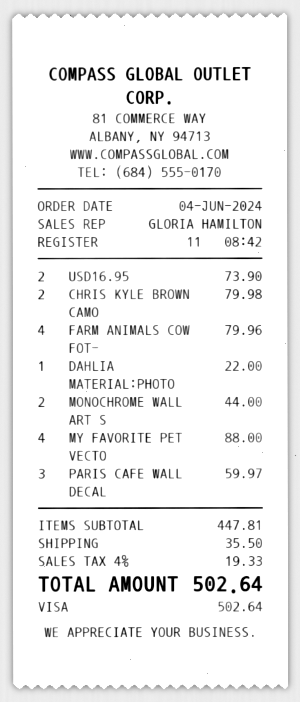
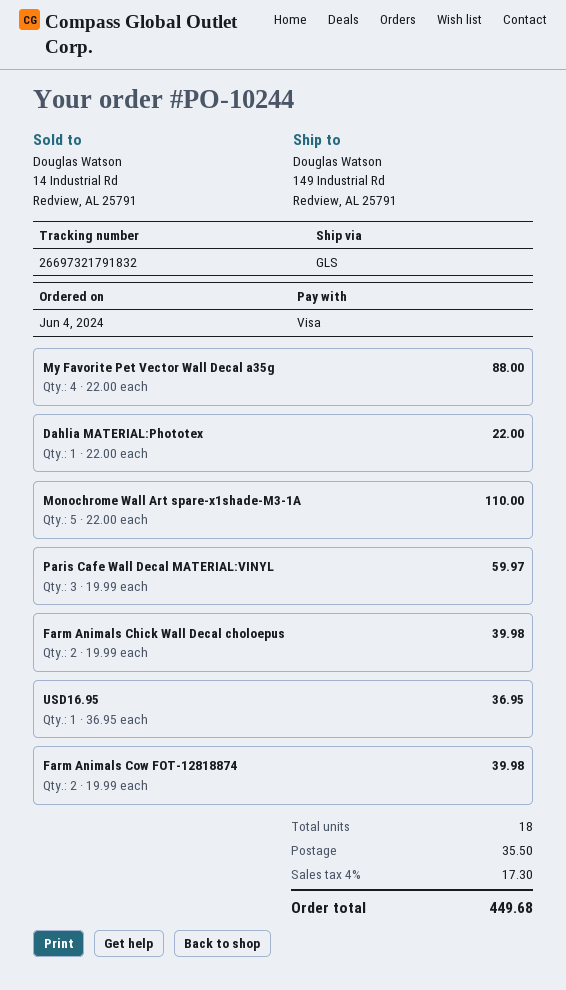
USD16.95: 2 for 73.90 -> 1 for 36.95
CHRIS KYLE BROWN CAMO: 2 for 79.98 -> none
FARM ANIMALS COW FOT-: 4 for 79.96 -> 2 for 39.98
MONOCHROME WALL ART S: 2 for 44.00 -> 5 for 110.00
Farm Animals Chick Wall Decal choloepus: none -> 2 for 39.98
tax: 4% = 19.33 -> 4% = 17.30
total: 502.64 -> 449.68

